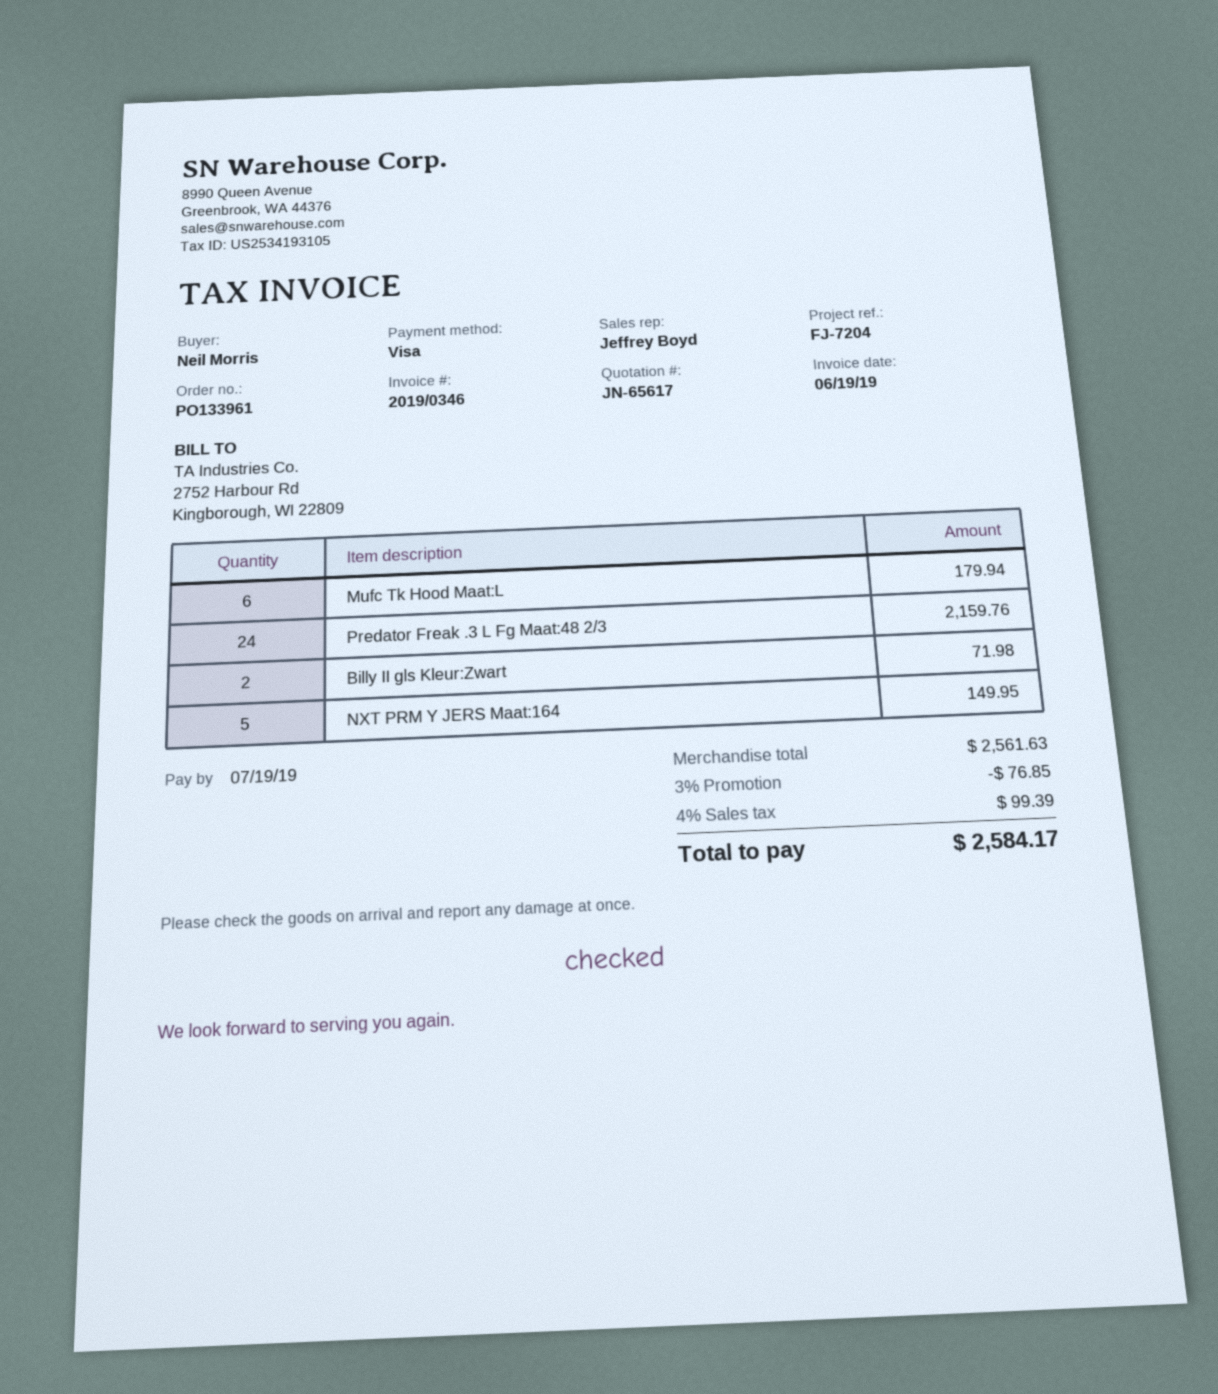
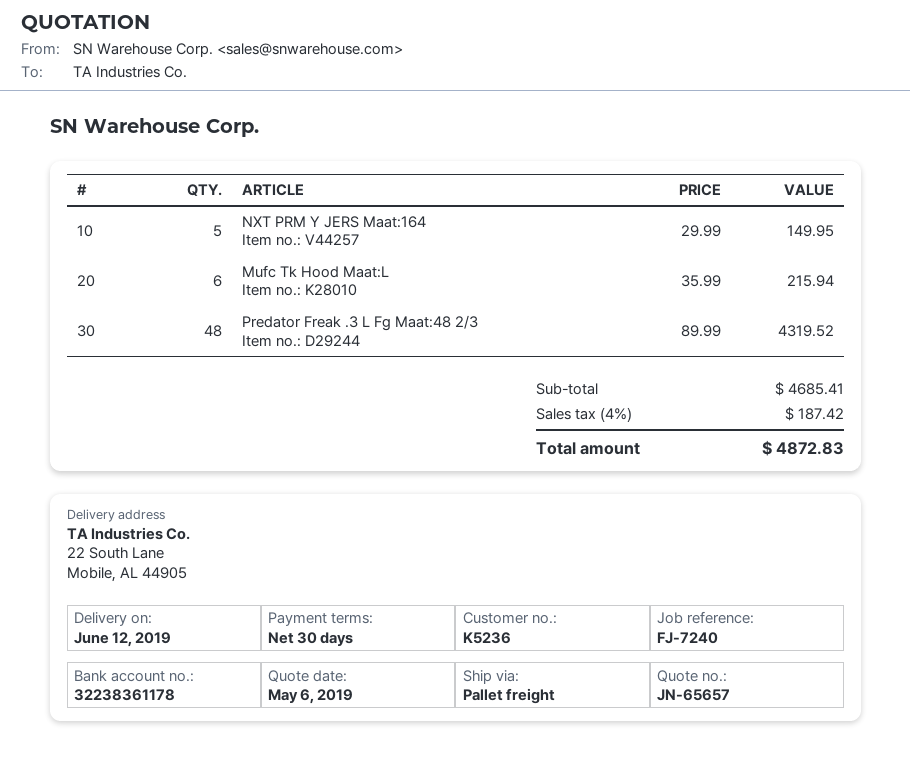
quote number: JN-65617 -> JN-65657
reference: FJ-7204 -> FJ-7240
Mufc Tk Hood Maat:L: 6 for 179.94 -> 6 for 215.94
Predator Freak .3 L Fg Maat:48 2/3: 24 for 2159.76 -> 48 for 4319.52
Billy II gls Kleur:Zwart: 2 for 71.98 -> none
subtotal: 2561.63 -> 4685.41
discount: 3% = 76.85 -> none
tax: 4% = 99.39 -> 4% = 187.42
total: 2584.17 -> 4872.83

